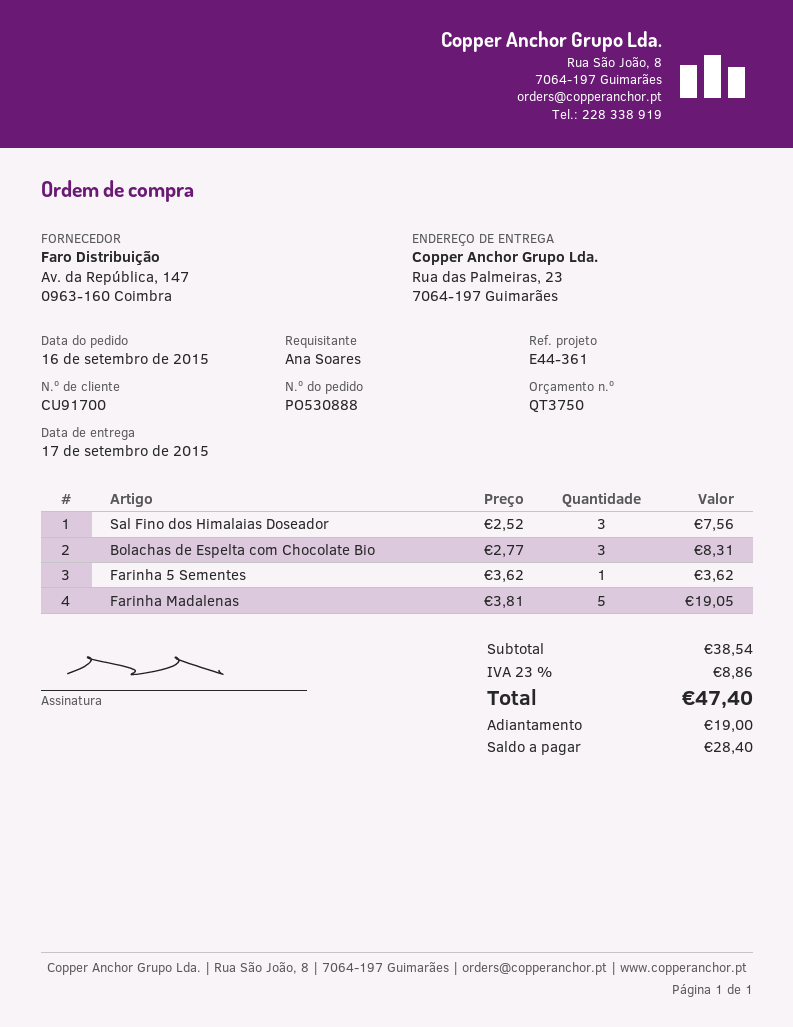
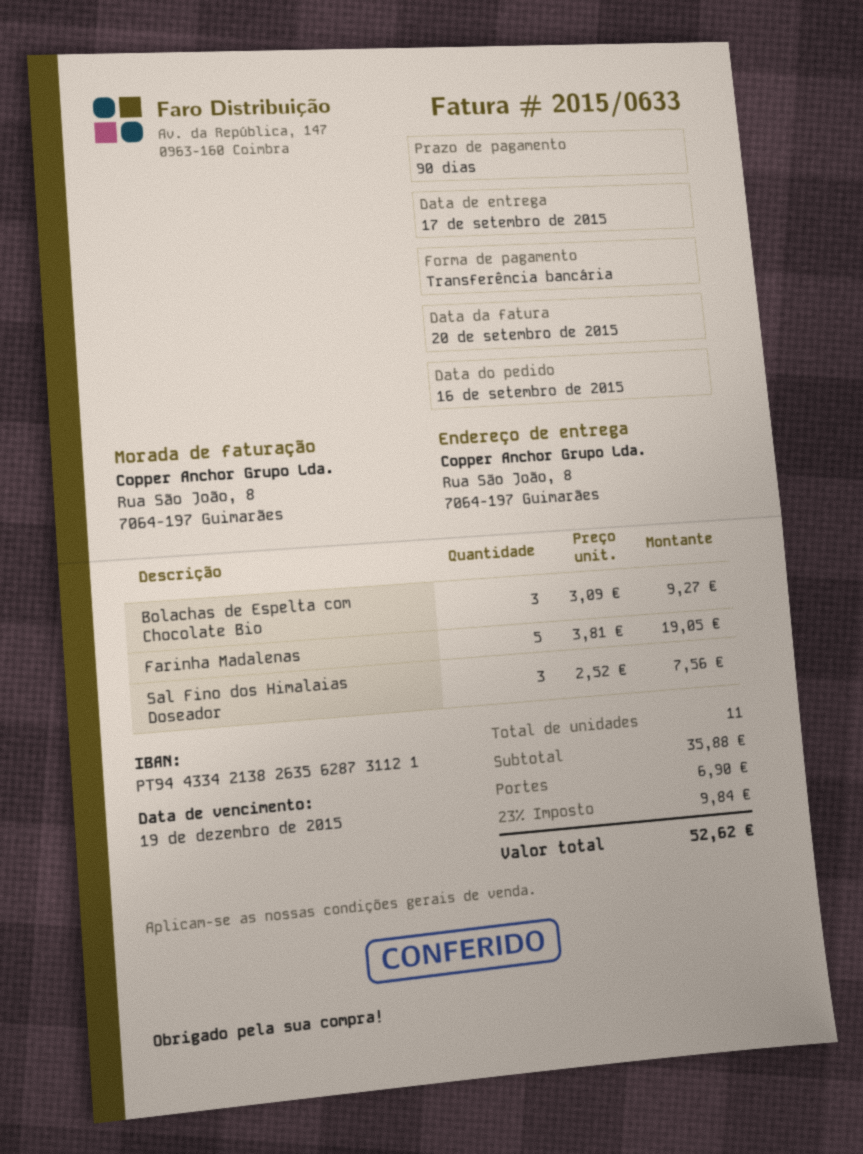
ship to: Rua das Palmeiras, 23, 7064-197 Guimarães -> Rua São João, 8, 7064-197 Guimarães
Bolachas de Espelta com Chocolate Bio: 3 x 2.77 = 8.31 -> 3 x 3.09 = 9.27
Farinha 5 Sementes: 1 x 3.62 = 3.62 -> none
subtotal: 38.54 -> 35.88
shipping: none -> 6.90
tax: 23% = 8.86 -> 23% = 9.84
total: 47.40 -> 52.62

